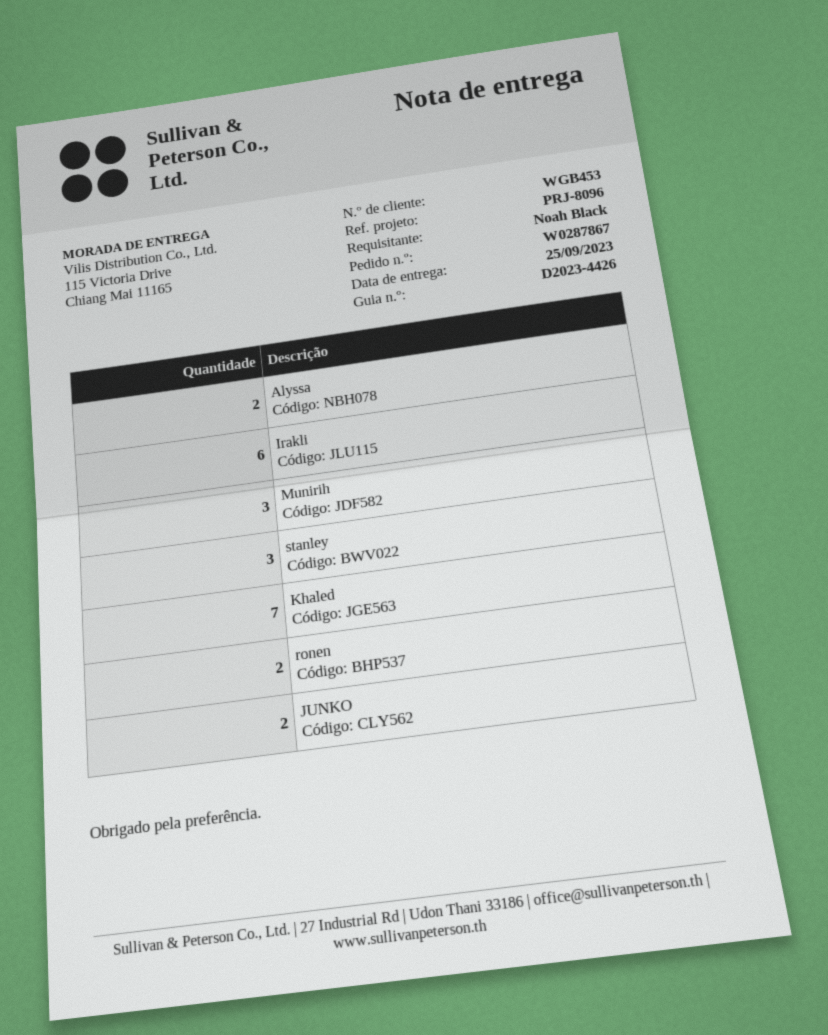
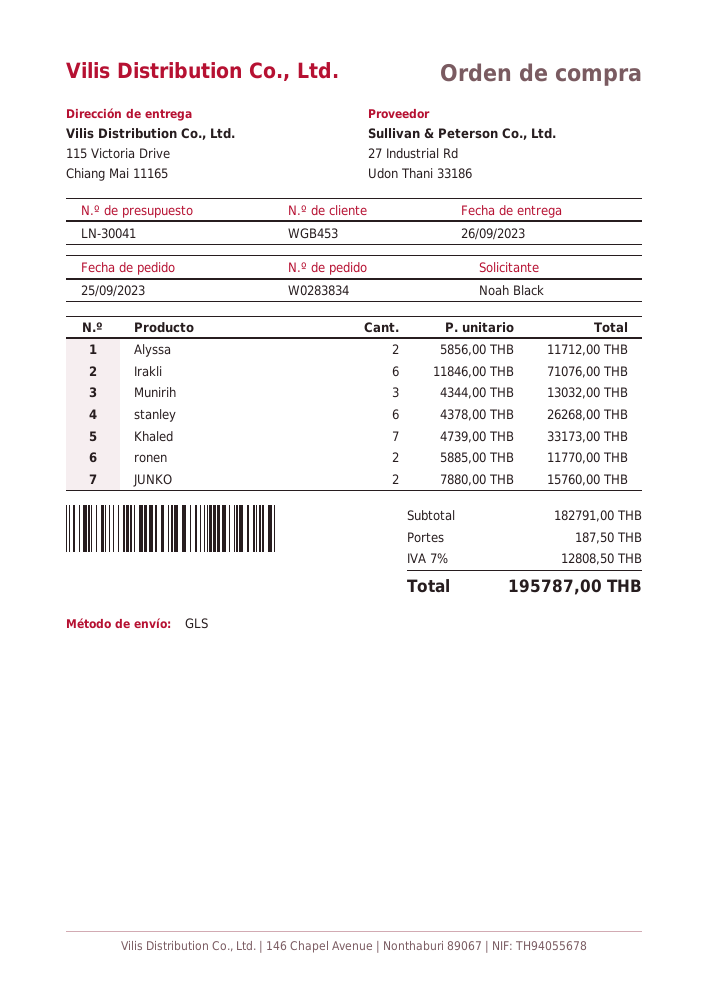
order number: W0287867 -> W0283834
delivery date: 2023-09-25 -> 2023-09-26
stanley: 3 -> 6

